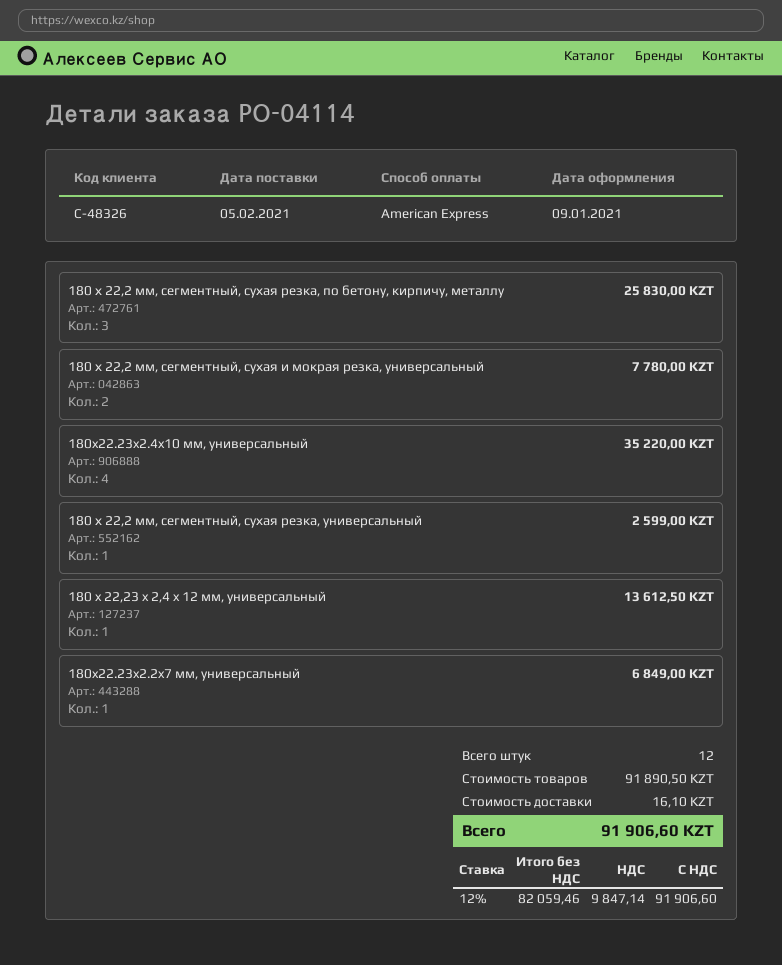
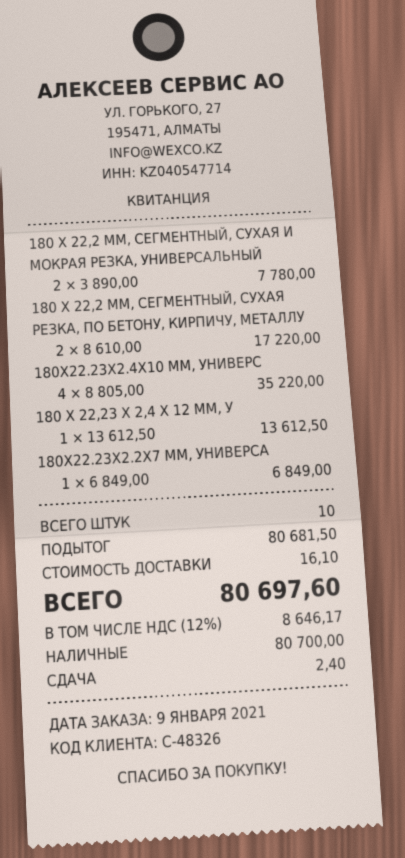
payment method: American Express -> cash
180 х 22,2 мм, сегментный, сухая резка, по бетону, кирпичу, металлу: 3 for 25830.00 -> 2 for 17220.00
180 х 22,2 мм, сегментный, сухая резка, универсальный: 1 for 2599.00 -> none
total quantity: 12 -> 10
subtotal: 91890.50 -> 80681.50
tax: 12% = 9847.14 -> 12% = 8646.17
total: 91906.60 -> 80697.60

